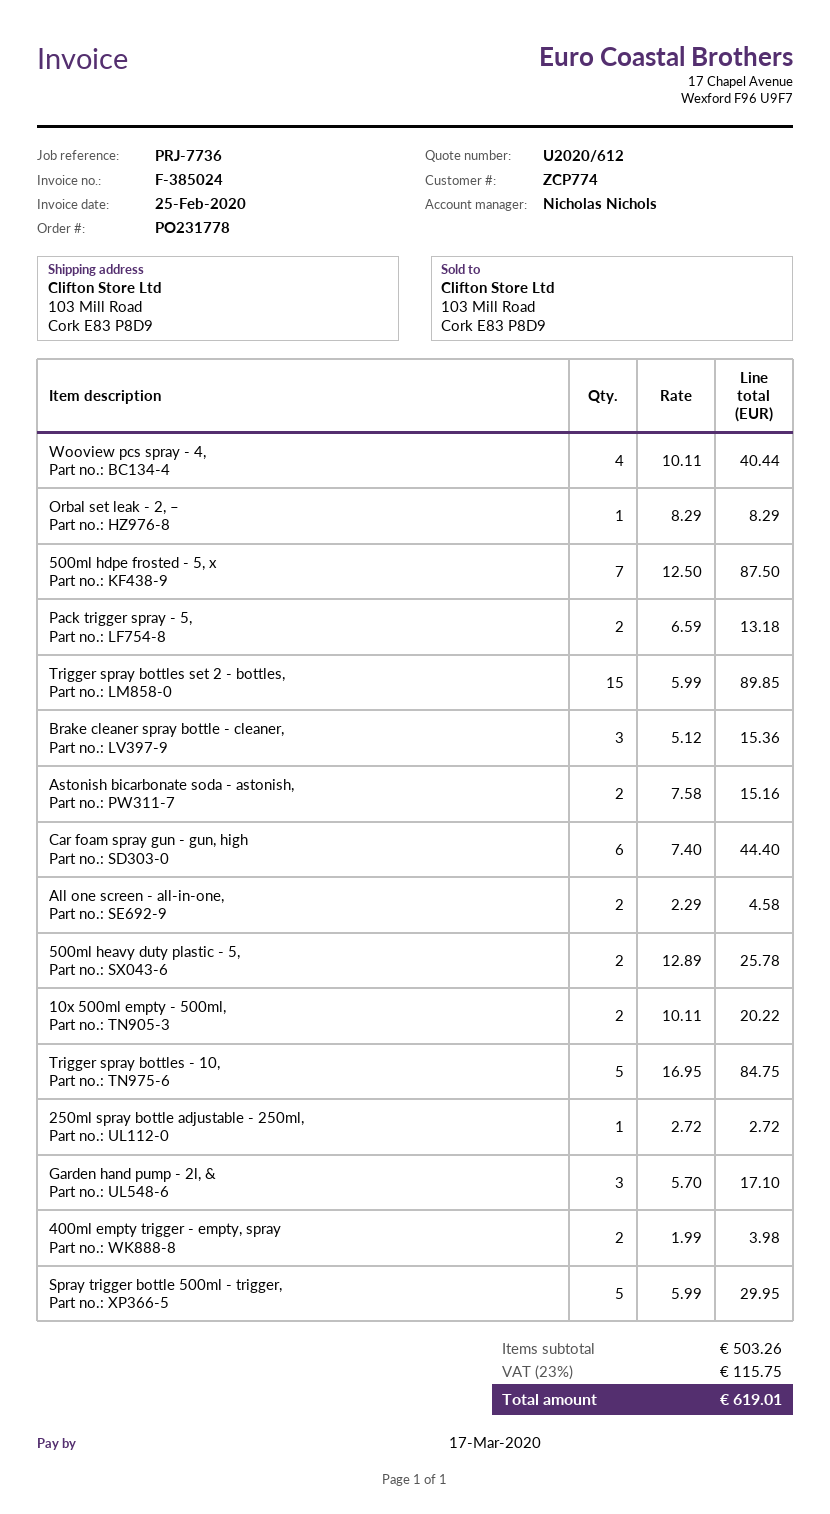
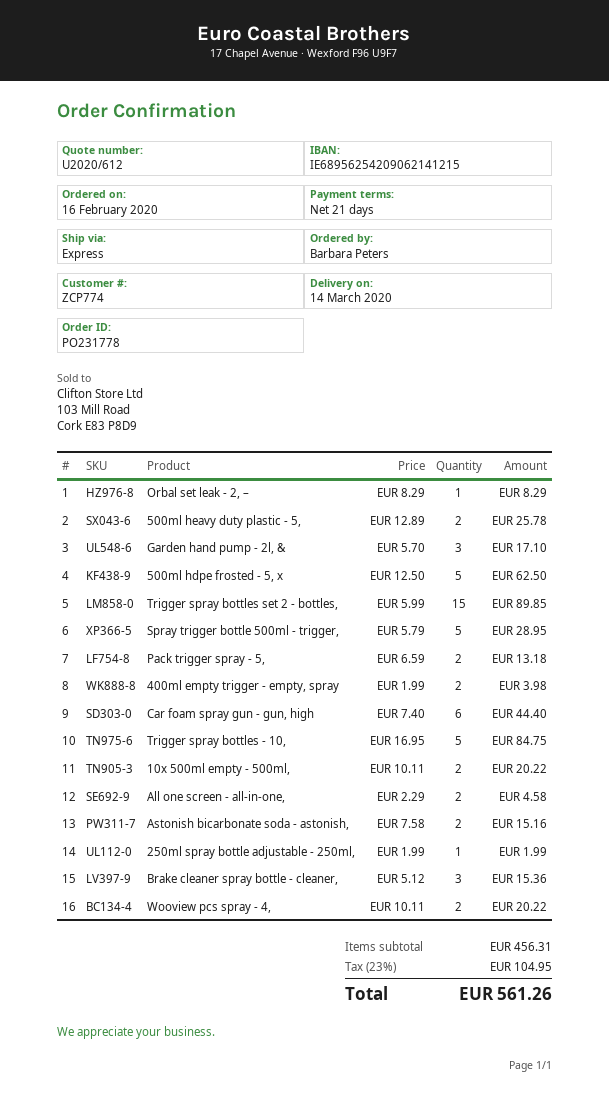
Wooview pcs spray - 4,: 4 x 10.11 = 40.44 -> 2 x 10.11 = 20.22
500ml hdpe frosted - 5, x: 7 x 12.50 = 87.50 -> 5 x 12.50 = 62.50
250ml spray bottle adjustable - 250ml,: 1 x 2.72 = 2.72 -> 1 x 1.99 = 1.99
Spray trigger bottle 500ml - trigger,: 5 x 5.99 = 29.95 -> 5 x 5.79 = 28.95
subtotal: 503.26 -> 456.31
tax: 23% = 115.75 -> 23% = 104.95
total: 619.01 -> 561.26

